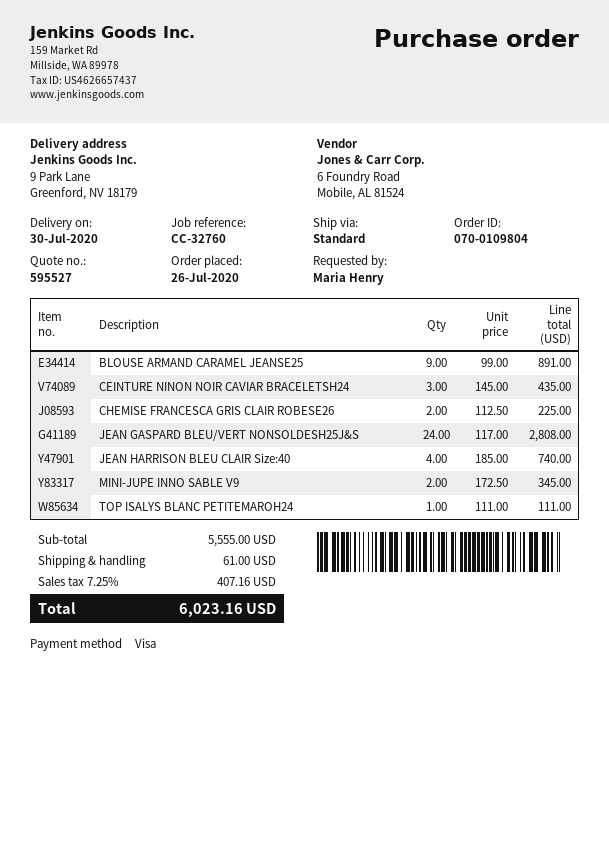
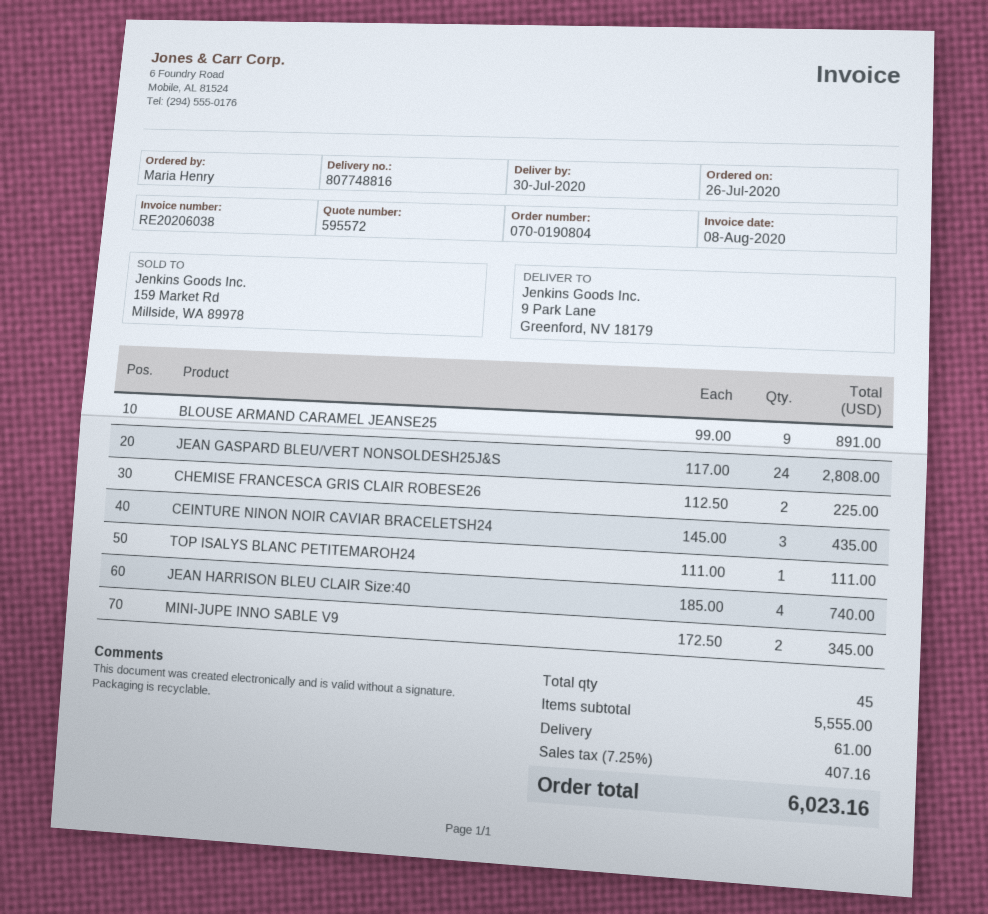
quote number: 595527 -> 595572
order number: 070-0109804 -> 070-0190804

